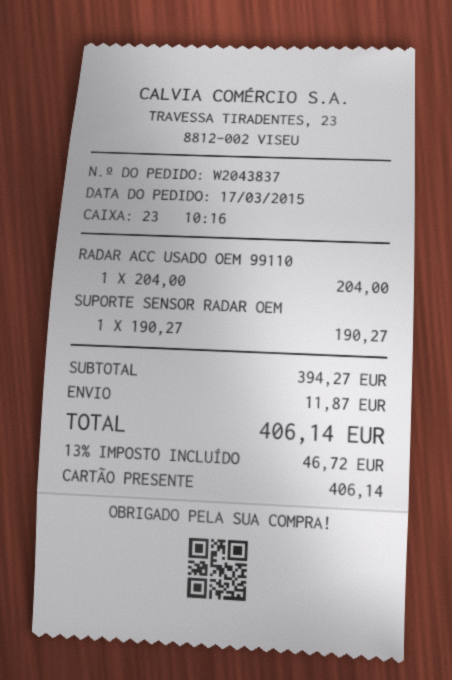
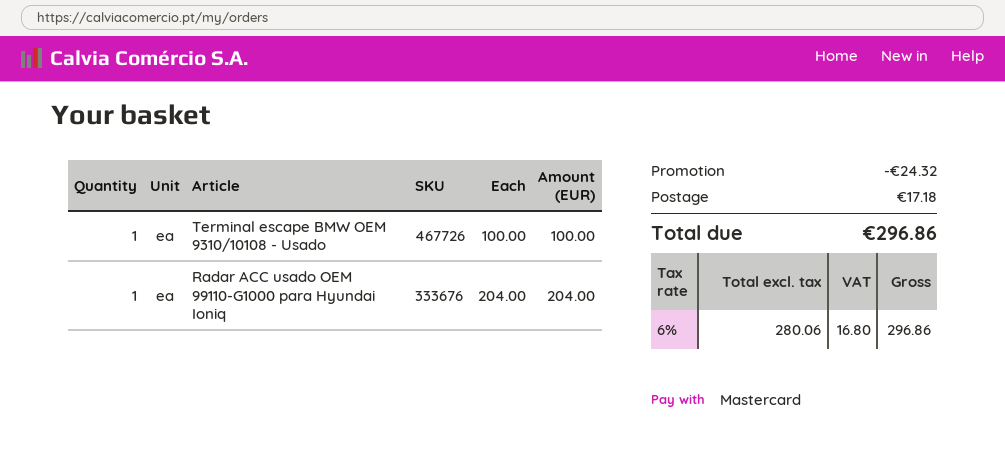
payment method: gift card -> Mastercard
SUPORTE SENSOR RADAR OEM: 1 x 190.27 = 190.27 -> none
Terminal escape BMW OEM 9310/10108 - Usado: none -> 1 x 100.00 = 100.00
discount: none -> 24.32
shipping: 11.87 -> 17.18
tax: 13% = 46.72 -> 6% = 16.80
total: 406.14 -> 296.86

